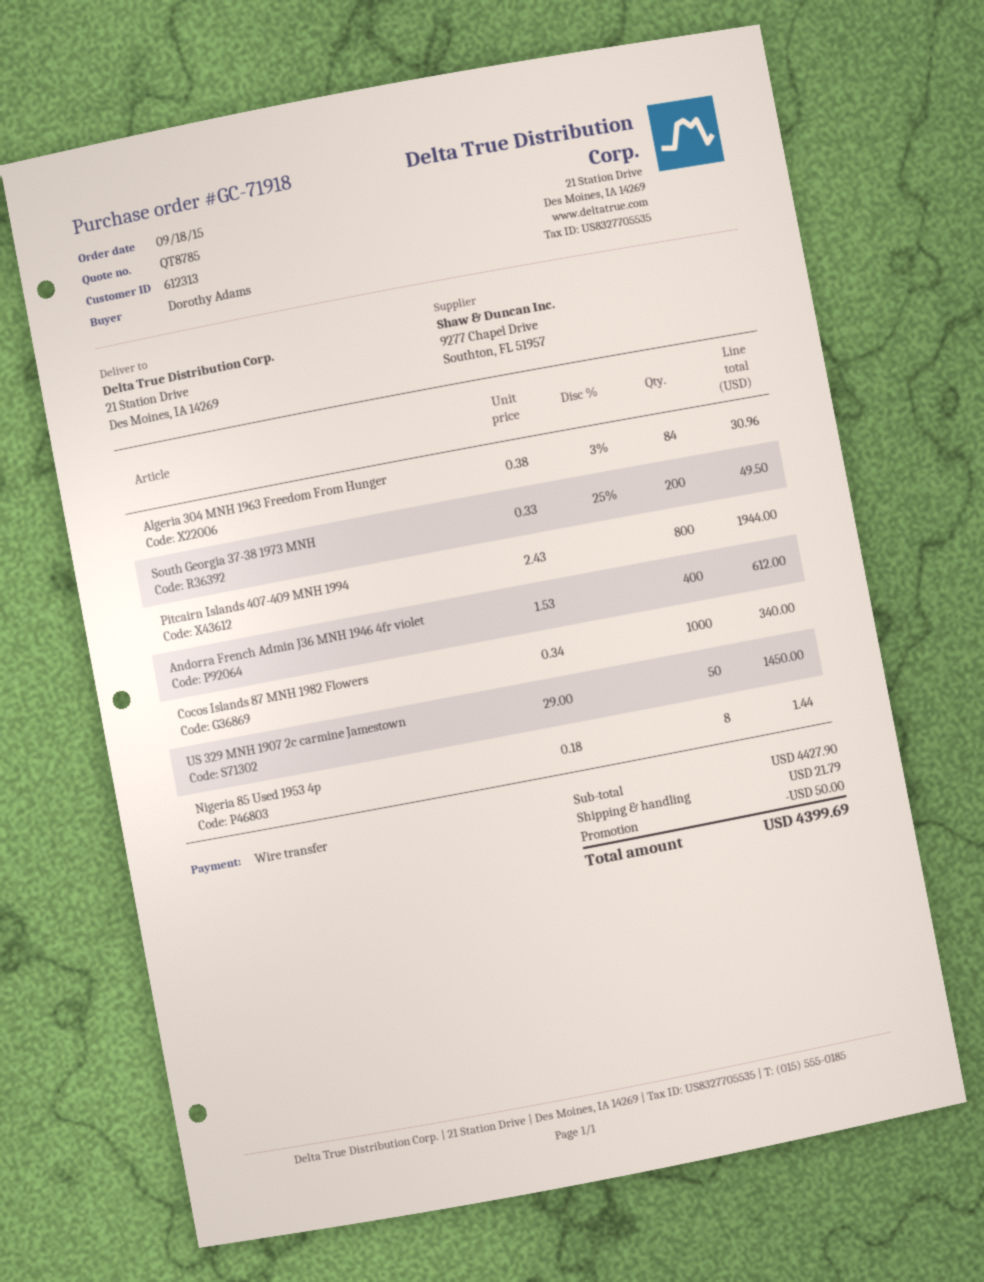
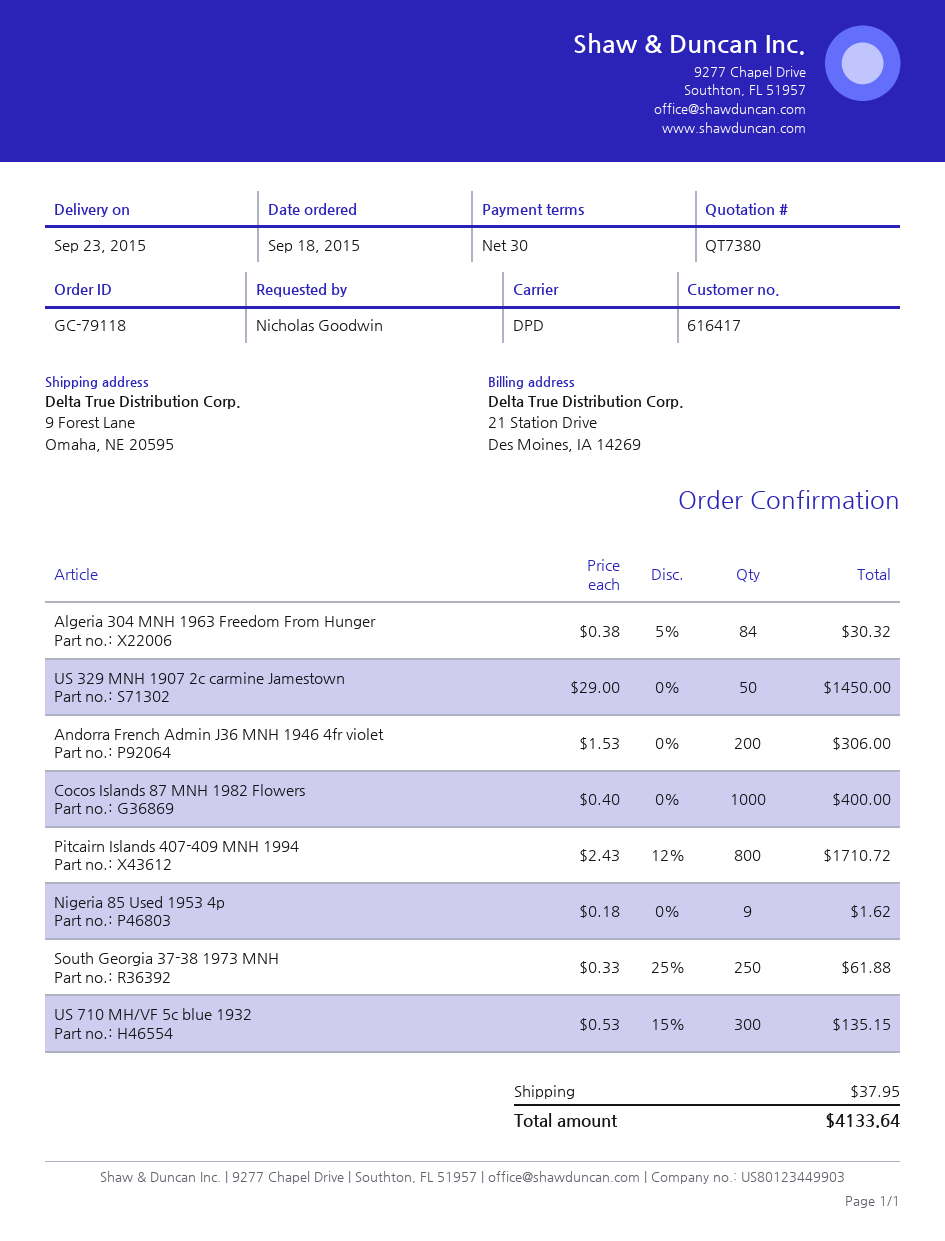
quote number: QT8785 -> QT7380
order number: GC-71918 -> GC-79118
customer number: 612313 -> 616417
ordered by: Dorothy Adams -> Nicholas Goodwin
ship to: 21 Station Drive, Des Moines, IA 14269 -> 9 Forest Lane, Omaha, NE 20595
Algeria 304 MNH 1963 Freedom From Hunger: 84 x 0.38 - 3% = 30.96 -> 84 x 0.38 - 5% = 30.32
South Georgia 37-38 1973 MNH: 200 x 0.33 - 25% = 49.50 -> 250 x 0.33 - 25% = 61.88
Pitcairn Islands 407-409 MNH 1994: 800 x 2.43 = 1944.00 -> 800 x 2.43 - 12% = 1710.72
Andorra French Admin J36 MNH 1946 4fr violet: 400 x 1.53 = 612.00 -> 200 x 1.53 = 306.00
Cocos Islands 87 MNH 1982 Flowers: 1000 x 0.34 = 340.00 -> 1000 x 0.40 = 400.00
Nigeria 85 Used 1953 4p: 8 x 0.18 = 1.44 -> 9 x 0.18 = 1.62
US 710 MH/VF 5c blue 1932: none -> 300 x 0.53 - 15% = 135.15
discount: 50.00 -> none
shipping: 21.79 -> 37.95
total: 4399.69 -> 4133.64

